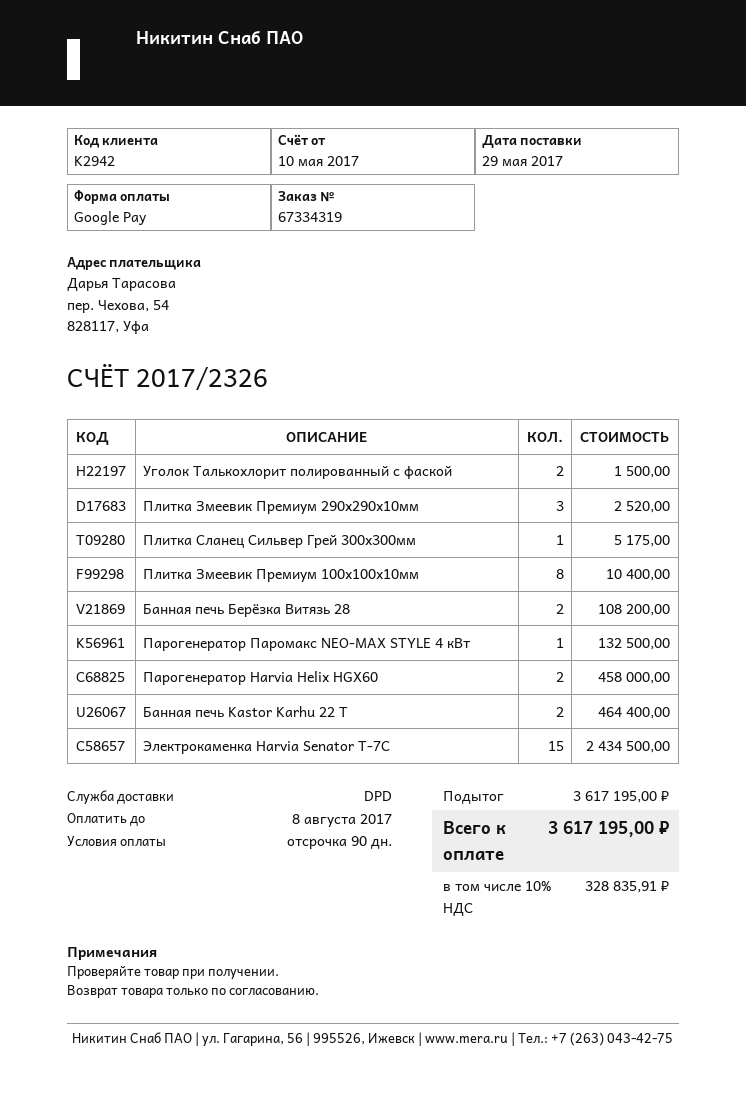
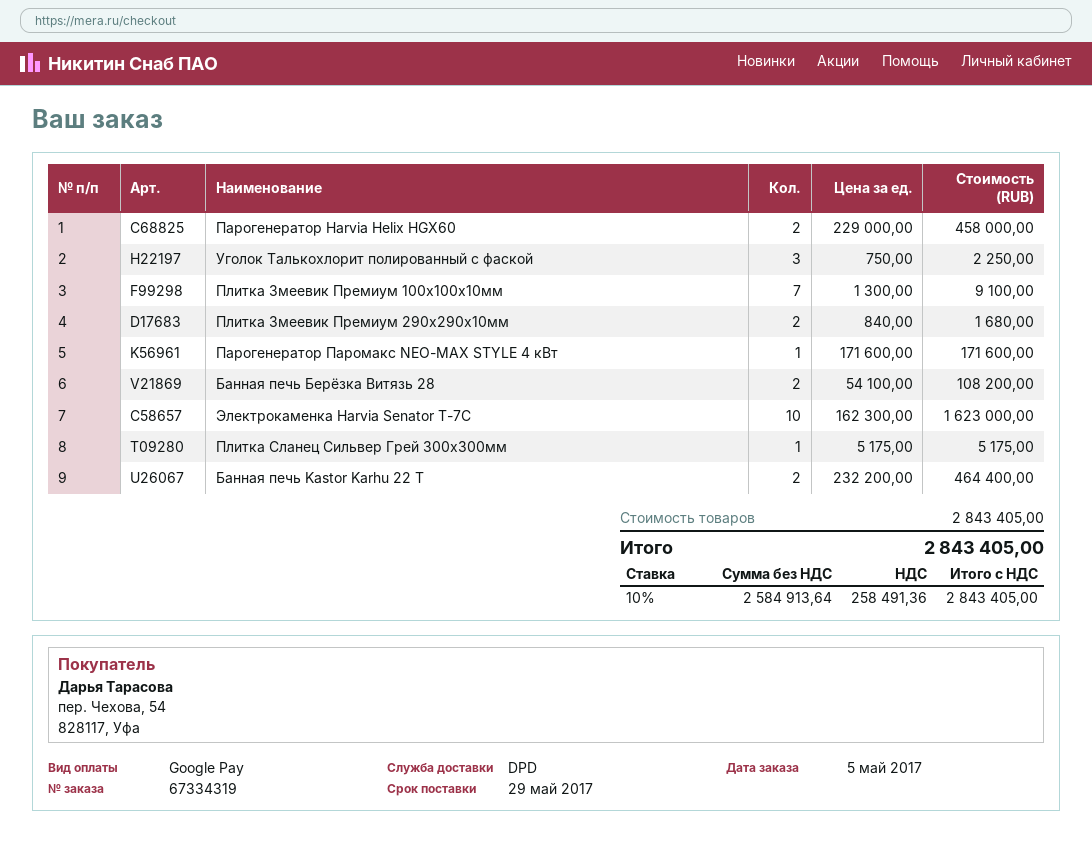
Уголок Талькохлорит полированный с фаской: 2 for 1500.00 -> 3 for 2250.00
Плитка Змеевик Премиум 290x290х10мм: 3 for 2520.00 -> 2 for 1680.00
Плитка Змеевик Премиум 100х100х10мм: 8 for 10400.00 -> 7 for 9100.00
Парогенератор Паромакс NEO-MAX STYLE 4 кВт: 1 for 132500.00 -> 1 for 171600.00
Электрокаменка Harvia Senator T-7C: 15 for 2434500.00 -> 10 for 1623000.00
subtotal: 3617195.00 -> 2843405.00
tax: 10% = 328835.91 -> 10% = 258491.36
total: 3617195.00 -> 2843405.00

